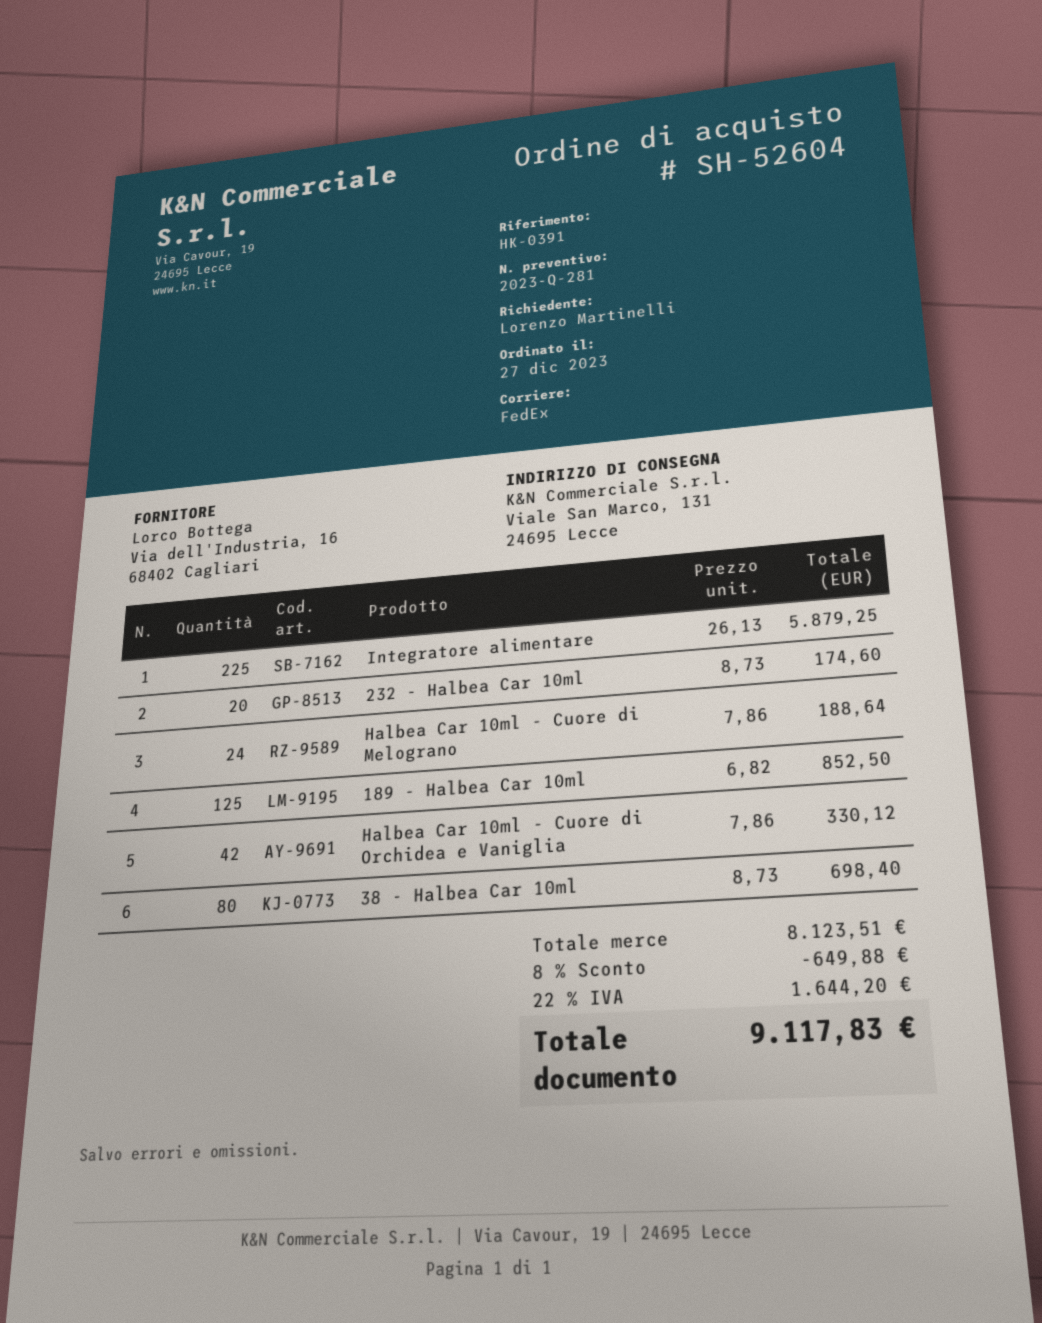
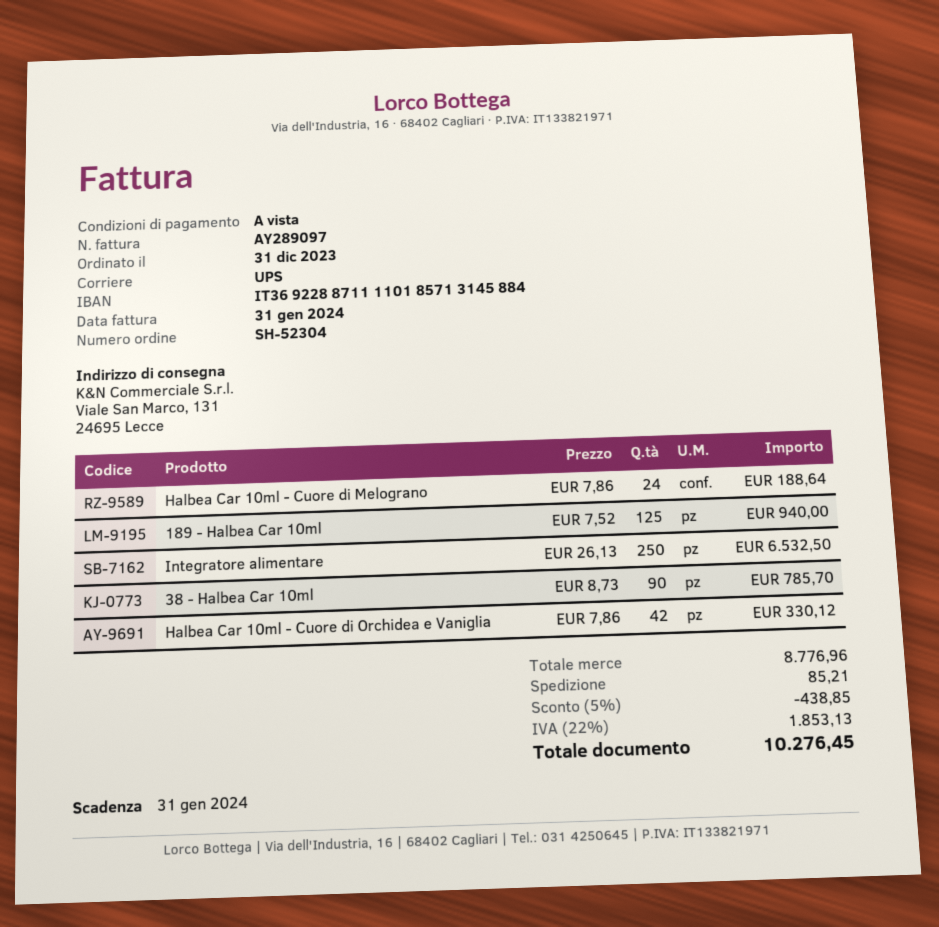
order number: SH-52604 -> SH-52304
order date: 2023-12-27 -> 2023-12-31
shipping method: FedEx -> UPS
Integratore alimentare: 225 x 26.13 = 5879.25 -> 250 x 26.13 = 6532.50
232 - Halbea Car 10ml: 20 x 8.73 = 174.60 -> none
189 - Halbea Car 10ml: 125 x 6.82 = 852.50 -> 125 x 7.52 = 940.00
38 - Halbea Car 10ml: 80 x 8.73 = 698.40 -> 90 x 8.73 = 785.70
subtotal: 8123.51 -> 8776.96
discount: 8% = 649.88 -> 5% = 438.85
shipping: none -> 85.21
tax: 22% = 1644.20 -> 22% = 1853.13
total: 9117.83 -> 10276.45

